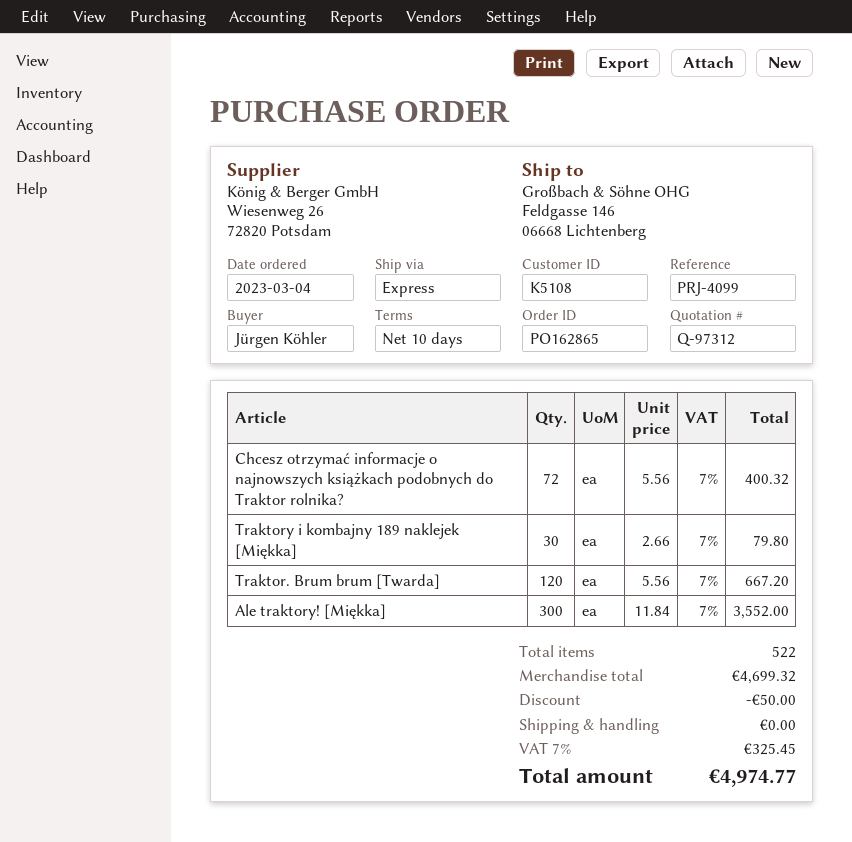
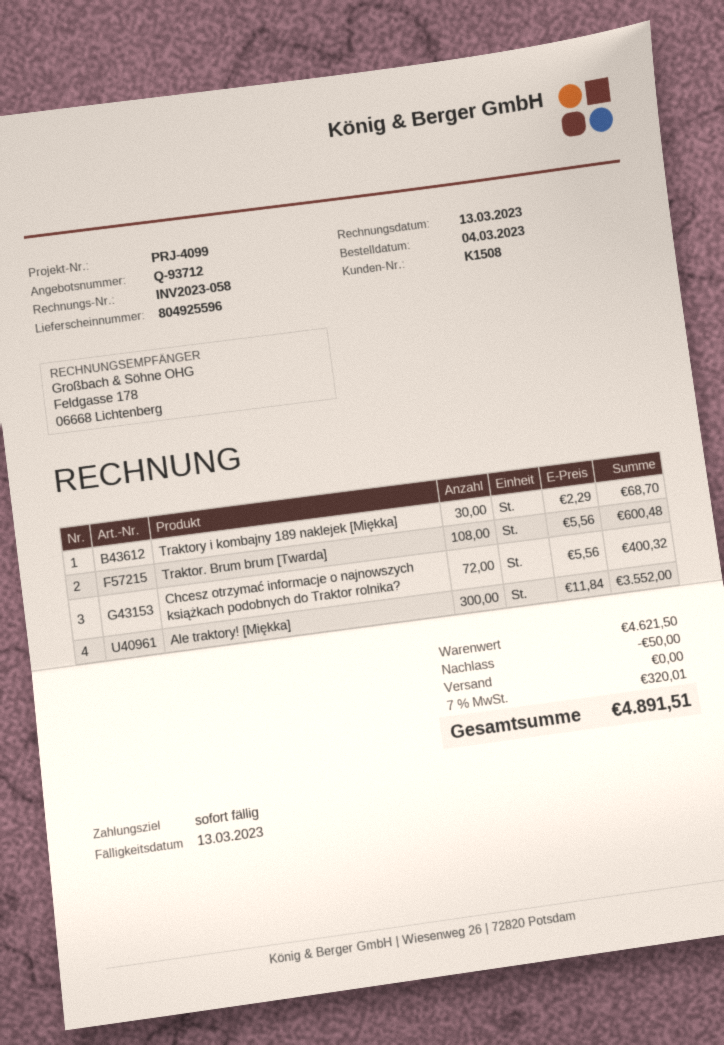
quote number: Q-97312 -> Q-93712
payment terms: 10 days -> on receipt
customer number: K5108 -> K1508
Traktory i kombajny 189 naklejek [Miękka]: 30 x 2.66 = 79.80 -> 30 x 2.29 = 68.70
Traktor. Brum brum [Twarda]: 120 x 5.56 = 667.20 -> 108 x 5.56 = 600.48
subtotal: 4699.32 -> 4621.50
tax: 7% = 325.45 -> 7% = 320.01
total: 4974.77 -> 4891.51

